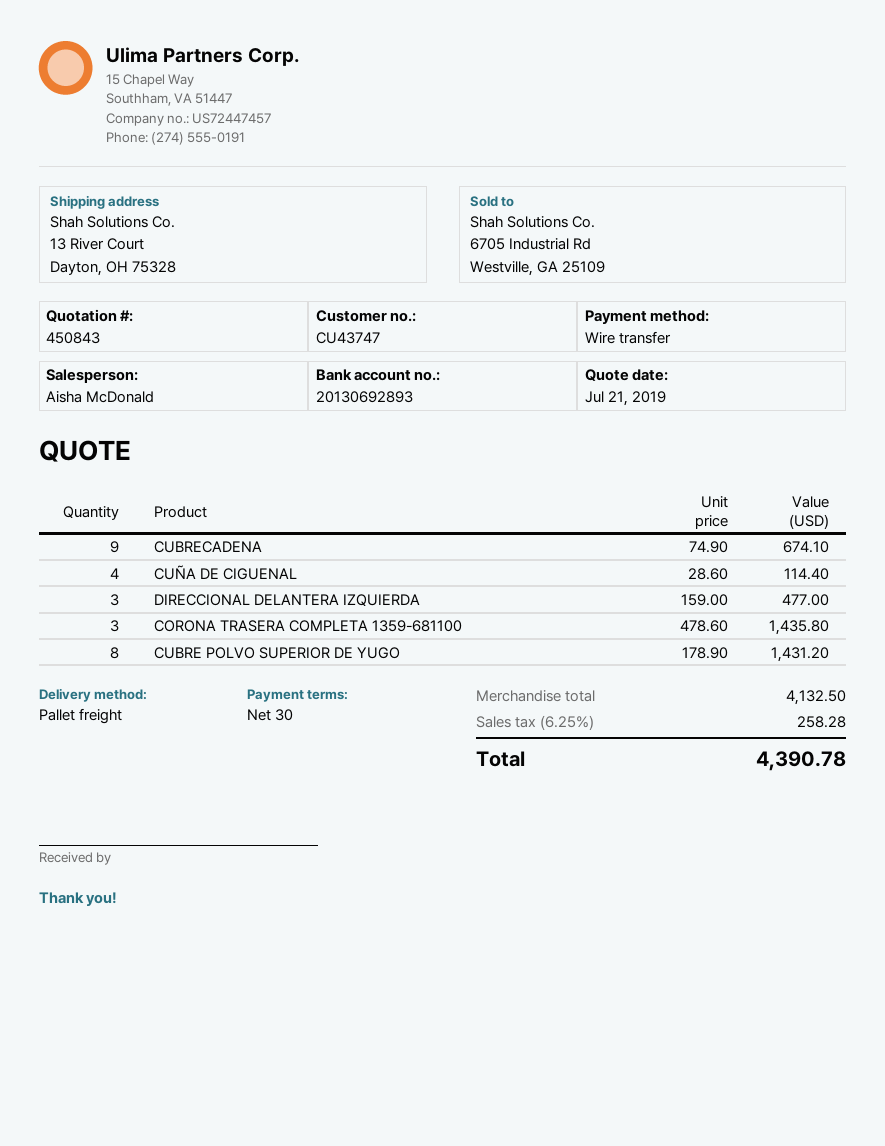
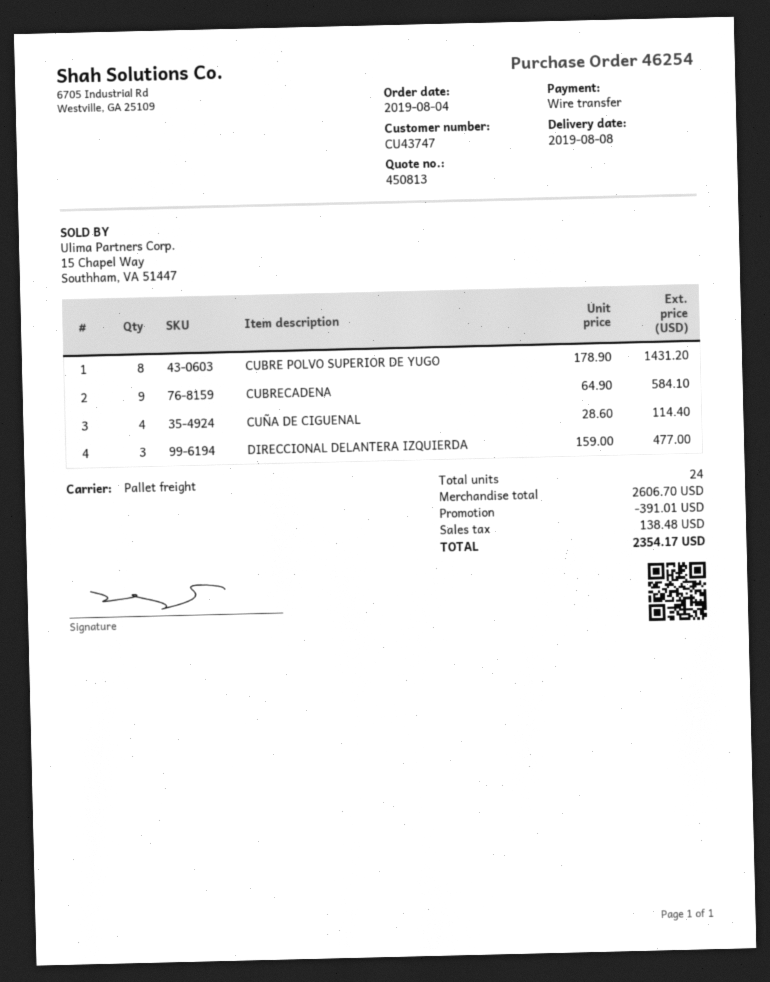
quote number: 450843 -> 450813
CUBRECADENA: 9 x 74.90 = 674.10 -> 9 x 64.90 = 584.10
CORONA TRASERA COMPLETA 1359-681100: 3 x 478.60 = 1435.80 -> none
subtotal: 4132.50 -> 2606.70
discount: none -> 391.01
tax: 258.28 -> 138.48
total: 4390.78 -> 2354.17

